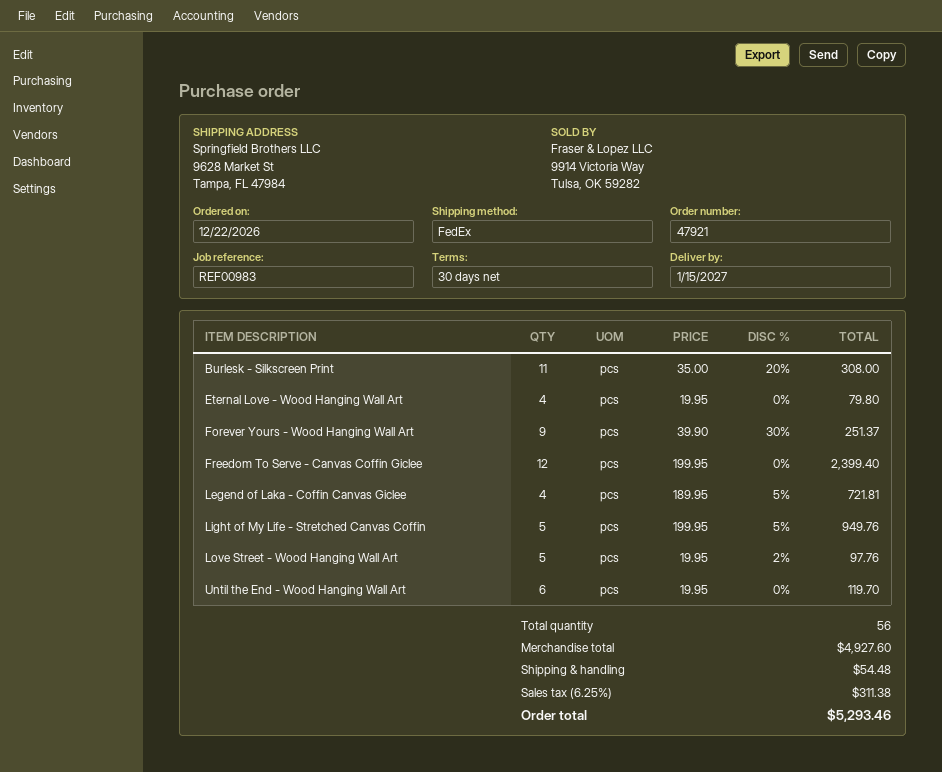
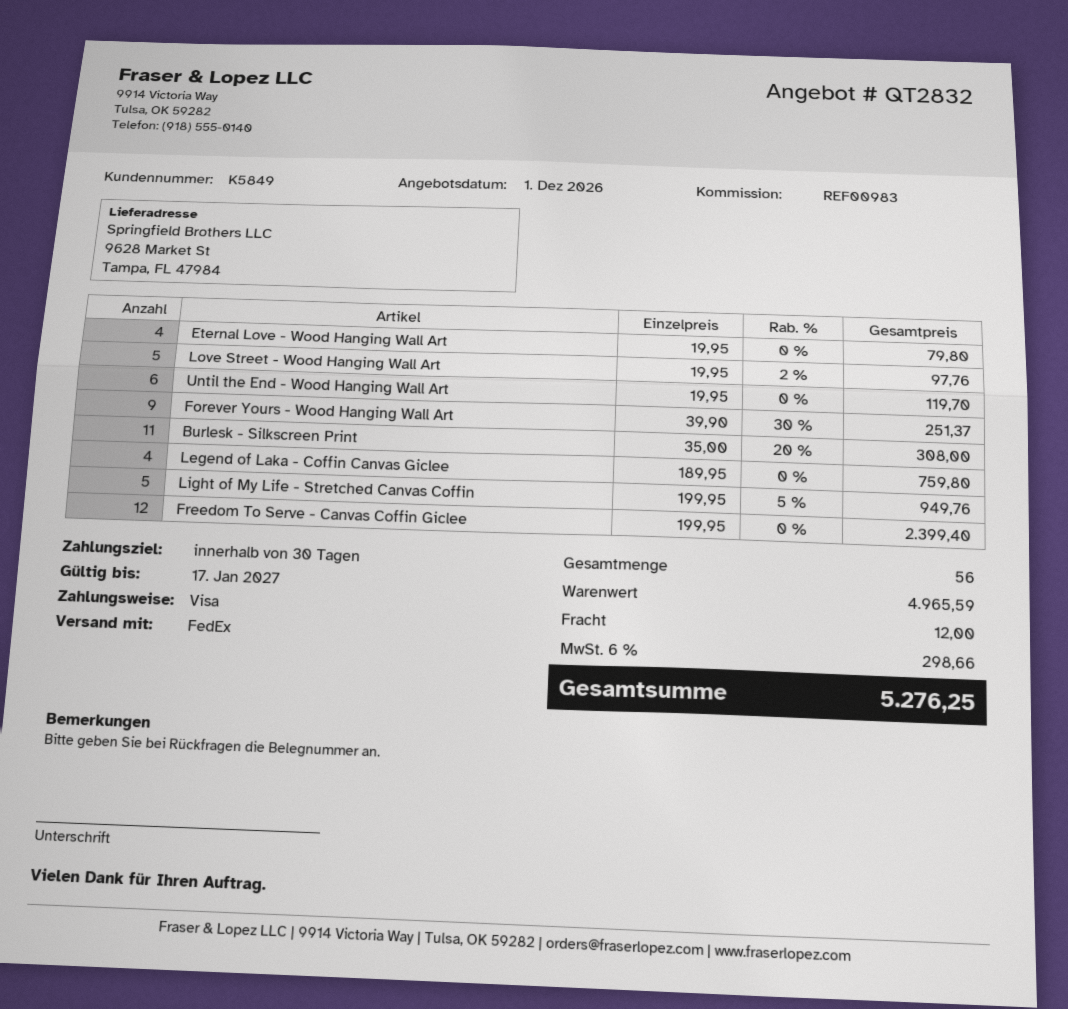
Legend of Laka - Coffin Canvas Giclee: 4 x 189.95 - 5% = 721.81 -> 4 x 189.95 = 759.80
subtotal: 4927.60 -> 4965.59
shipping: 54.48 -> 12.00
tax: 6.25% = 311.38 -> 6% = 298.66
total: 5293.46 -> 5276.25

